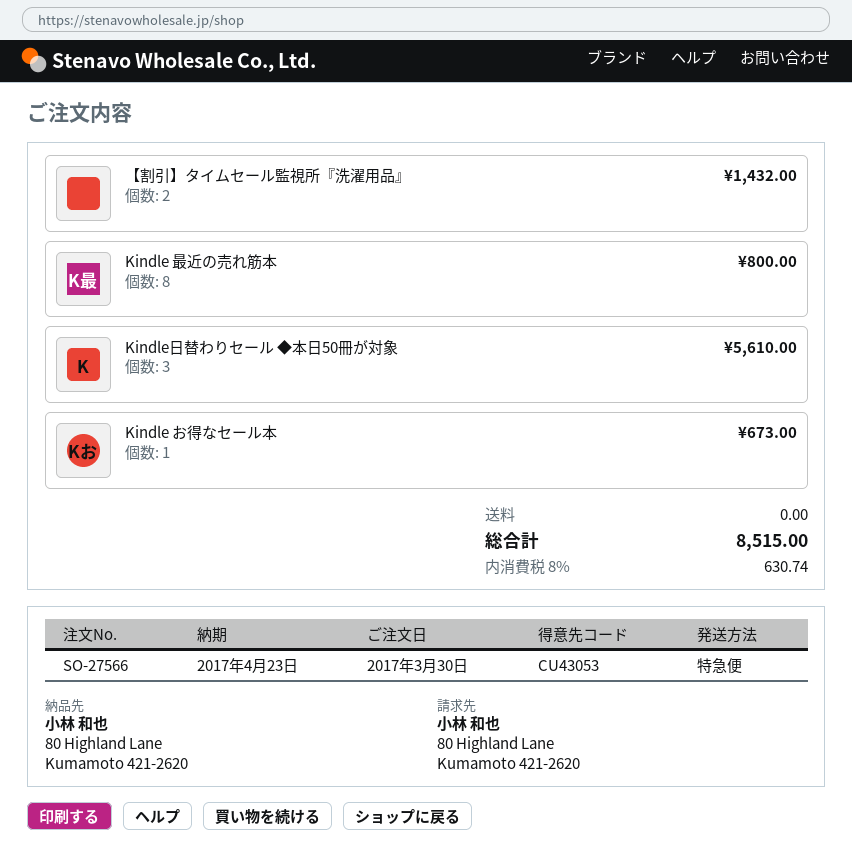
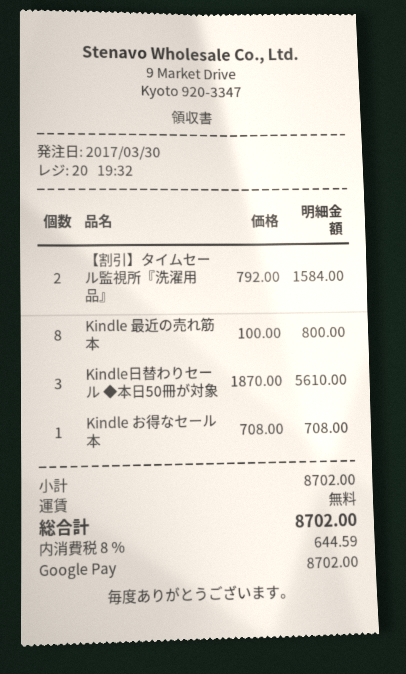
【割引】タイムセール監視所『洗濯用品』: 2 for 1432.00 -> 2 for 1584.00
Kindle お得なセール本: 1 for 673.00 -> 1 for 708.00
tax: 8% = 630.74 -> 8% = 644.59
total: 8515.00 -> 8702.00

